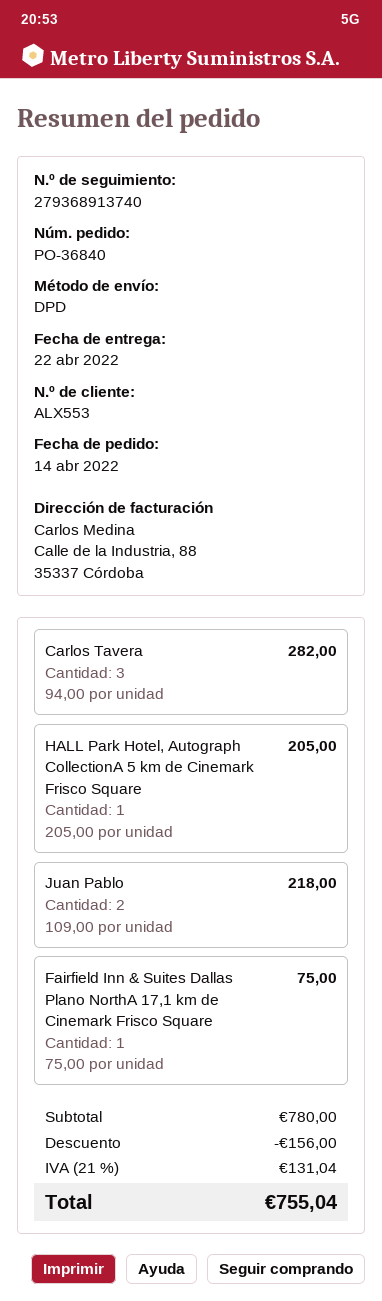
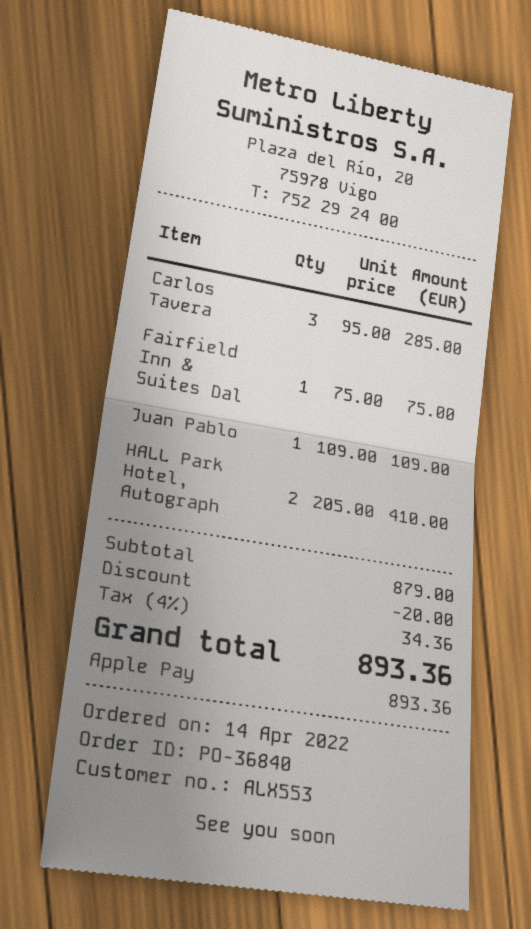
Carlos Tavera: 3 x 94.00 = 282.00 -> 3 x 95.00 = 285.00
HALL Park Hotel, Autograph CollectionA 5 km de Cinemark Frisco Square: 1 x 205.00 = 205.00 -> 2 x 205.00 = 410.00
Juan Pablo: 2 x 109.00 = 218.00 -> 1 x 109.00 = 109.00
subtotal: 780.00 -> 879.00
discount: 156.00 -> 20.00
tax: 21% = 131.04 -> 4% = 34.36
total: 755.04 -> 893.36

